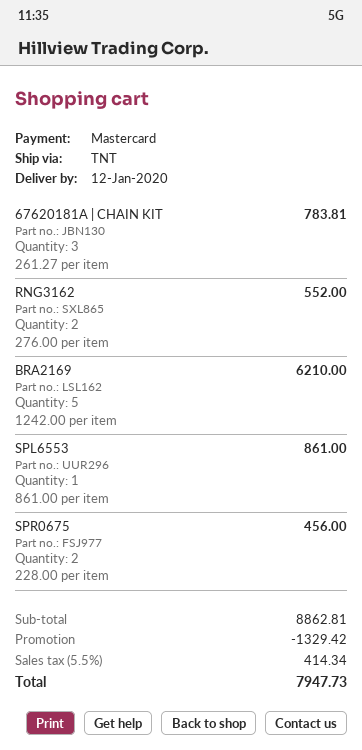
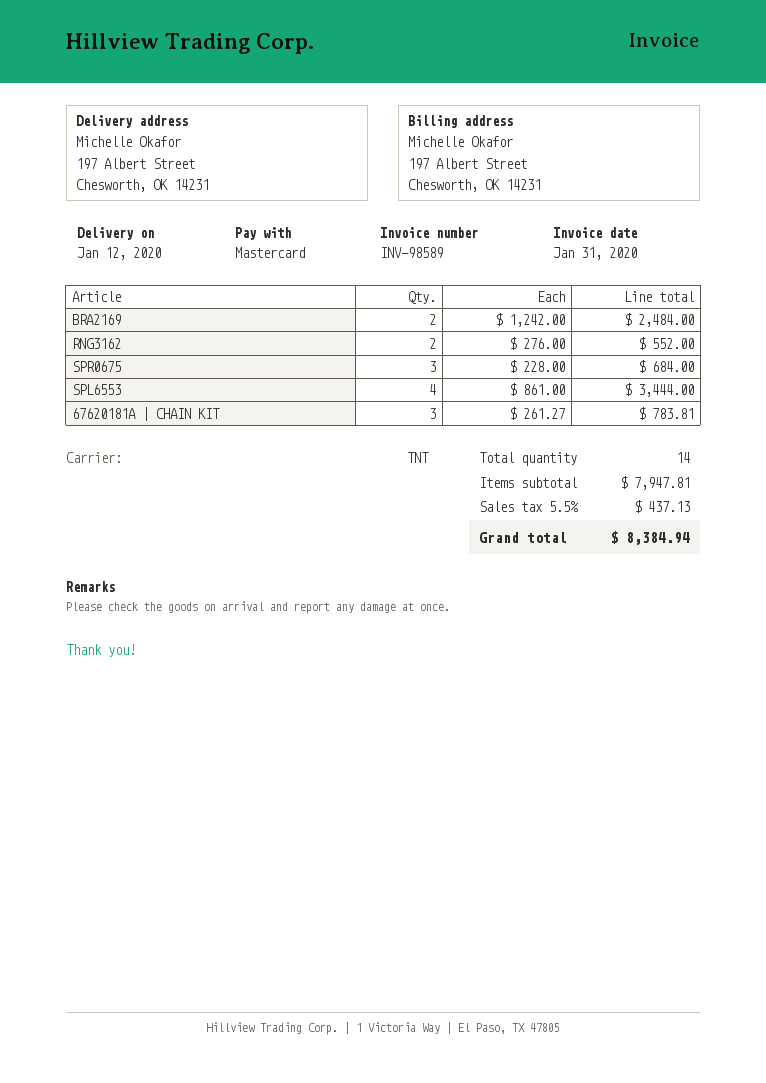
BRA2169: 5 x 1242.00 = 6210.00 -> 2 x 1242.00 = 2484.00
SPL6553: 1 x 861.00 = 861.00 -> 4 x 861.00 = 3444.00
SPR0675: 2 x 228.00 = 456.00 -> 3 x 228.00 = 684.00
subtotal: 8862.81 -> 7947.81
discount: 1329.42 -> none
tax: 5.5% = 414.34 -> 5.5% = 437.13
total: 7947.73 -> 8384.94

